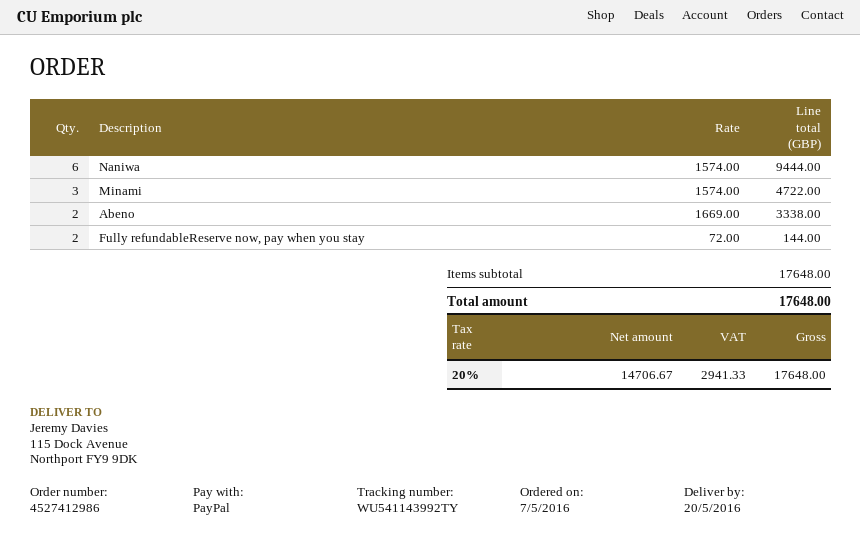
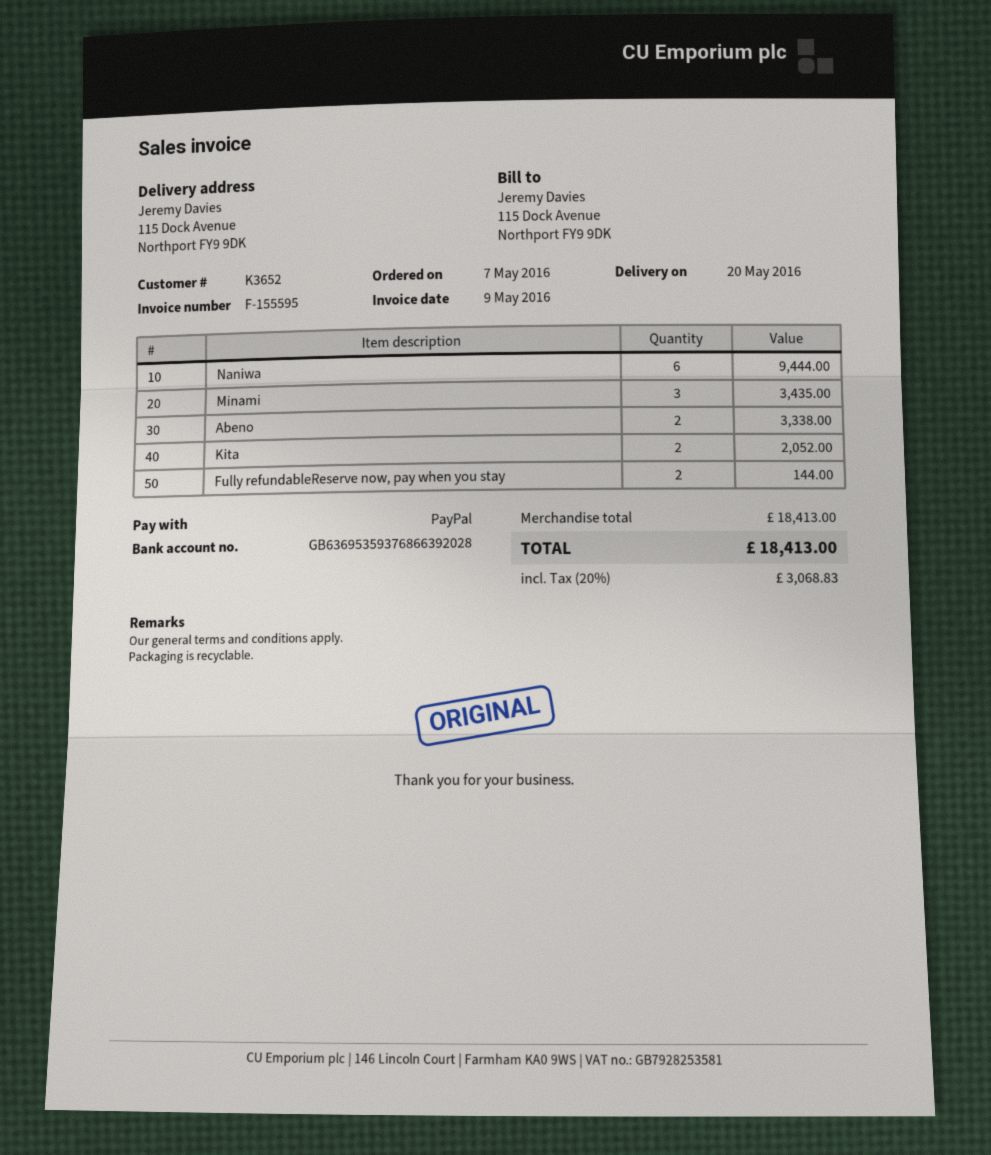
Minami: 3 for 4722.00 -> 3 for 3435.00
Kita: none -> 2 for 2052.00
subtotal: 17648.00 -> 18413.00
tax: 20% = 2941.33 -> 20% = 3068.83
total: 17648.00 -> 18413.00

